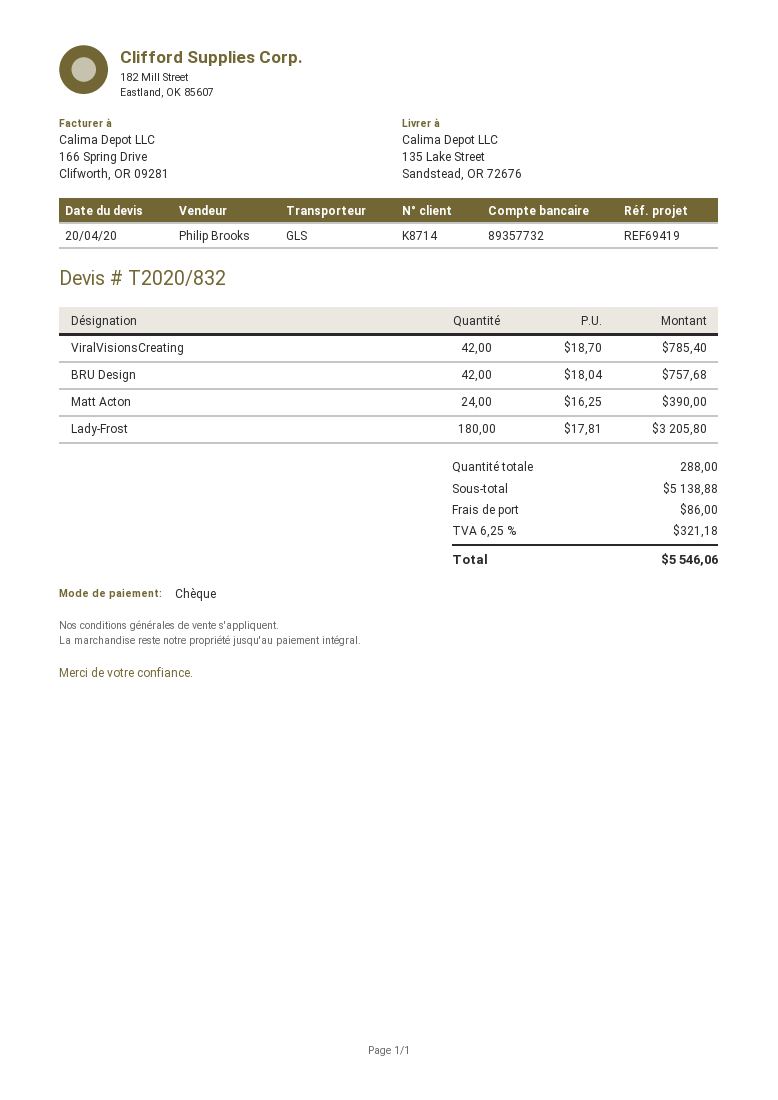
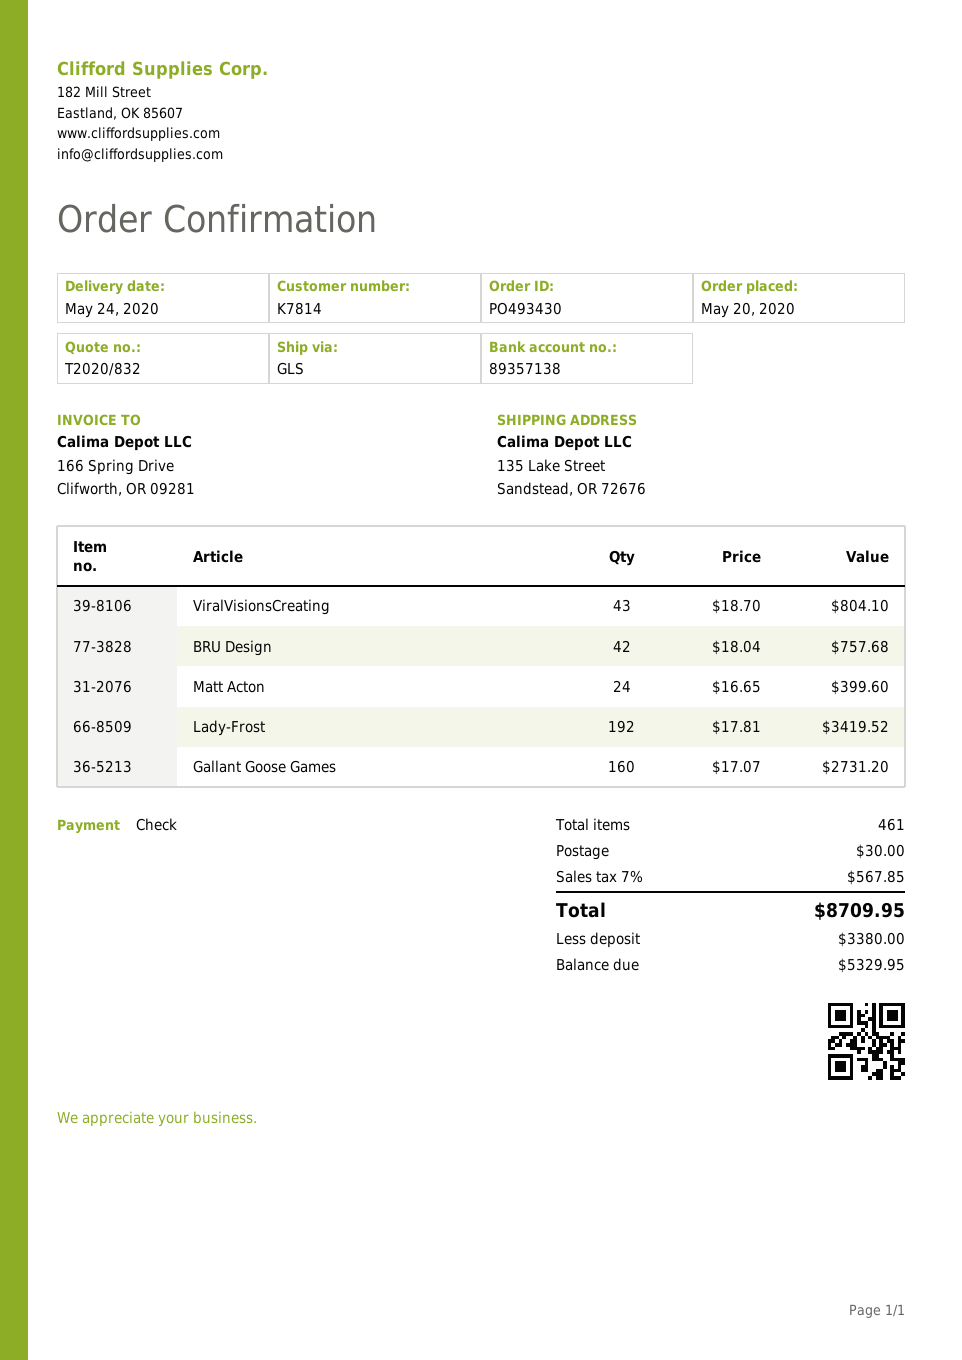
customer number: K8714 -> K7814
bank account: 89357732 -> 89357138
ViralVisionsCreating: 42 x 18.70 = 785.40 -> 43 x 18.70 = 804.10
Matt Acton: 24 x 16.25 = 390.00 -> 24 x 16.65 = 399.60
Lady-Frost: 180 x 17.81 = 3205.80 -> 192 x 17.81 = 3419.52
Gallant Goose Games: none -> 160 x 17.07 = 2731.20
total quantity: 288 -> 461
shipping: 86.00 -> 30.00
tax: 6.25% = 321.18 -> 7% = 567.85
total: 5546.06 -> 8709.95

